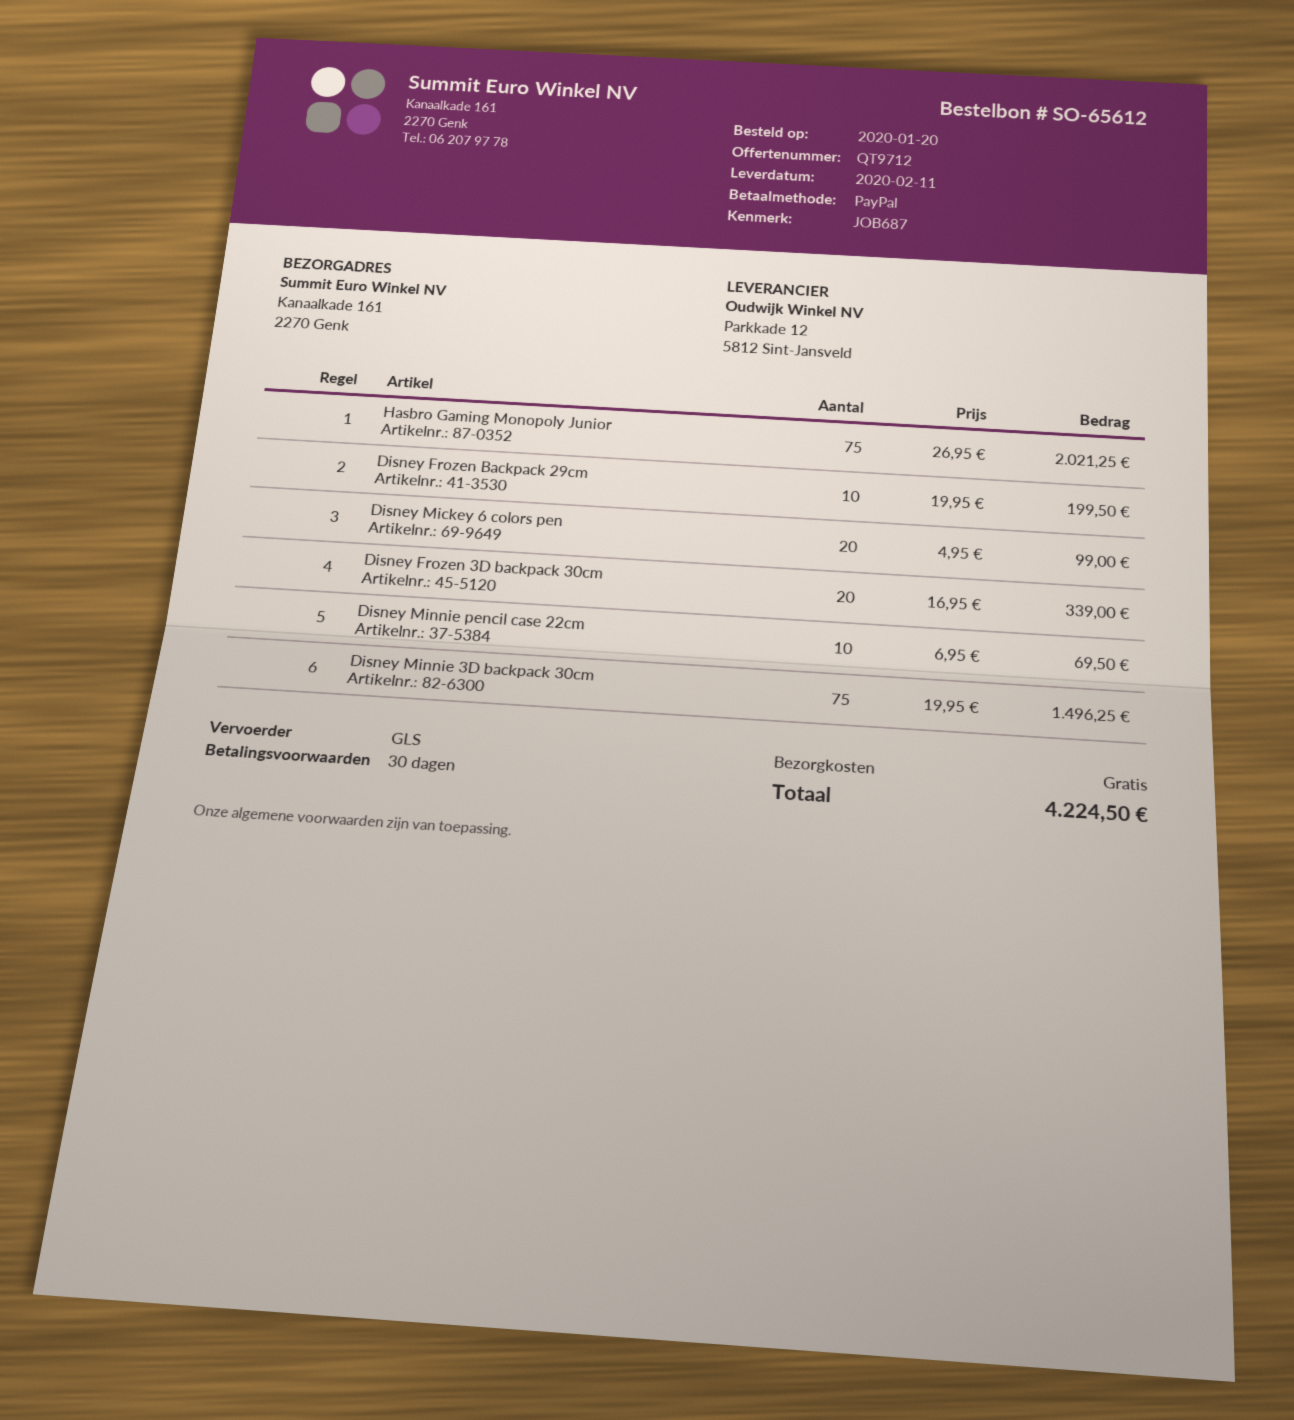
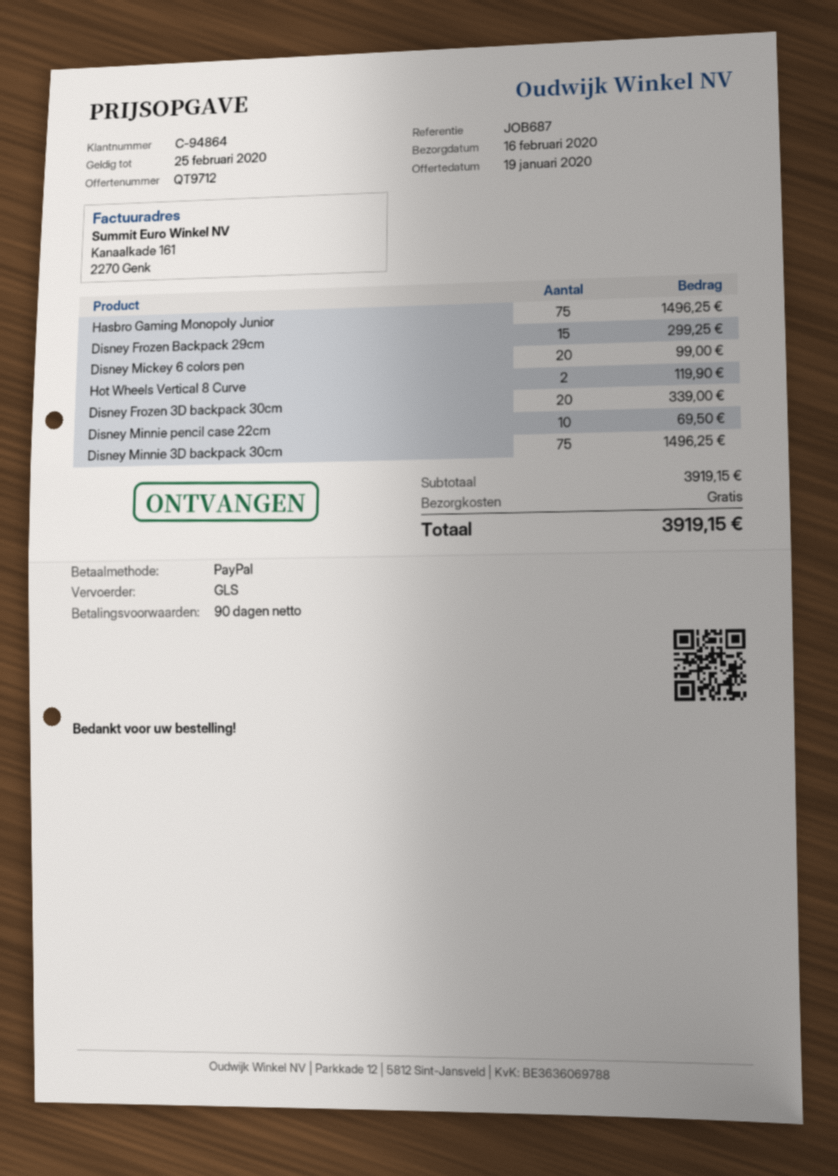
delivery date: 2020-02-11 -> 2020-02-16
payment terms: 30 days -> 90 days
Hasbro Gaming Monopoly Junior: 75 for 2021.25 -> 75 for 1496.25
Disney Frozen Backpack 29cm: 10 for 199.50 -> 15 for 299.25
Hot Wheels Vertical 8 Curve: none -> 2 for 119.90
total: 4224.50 -> 3919.15

